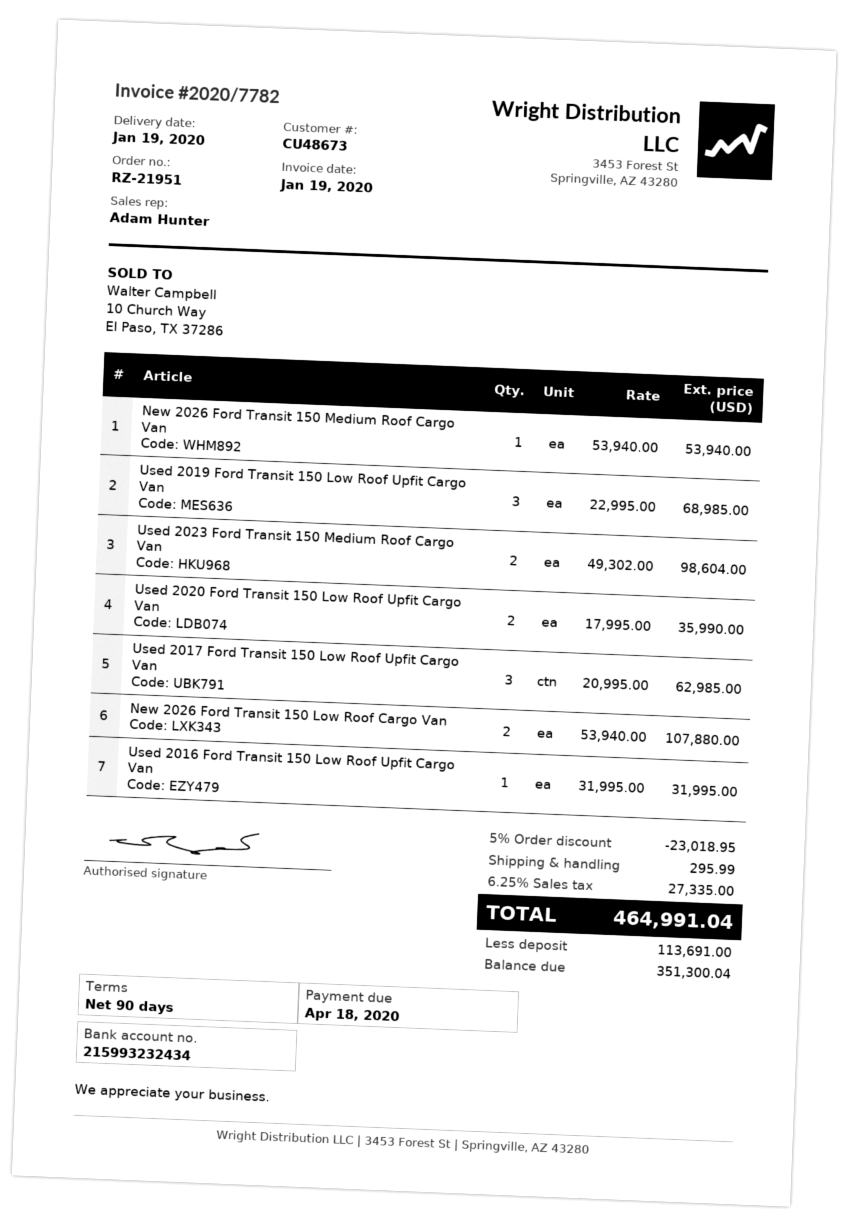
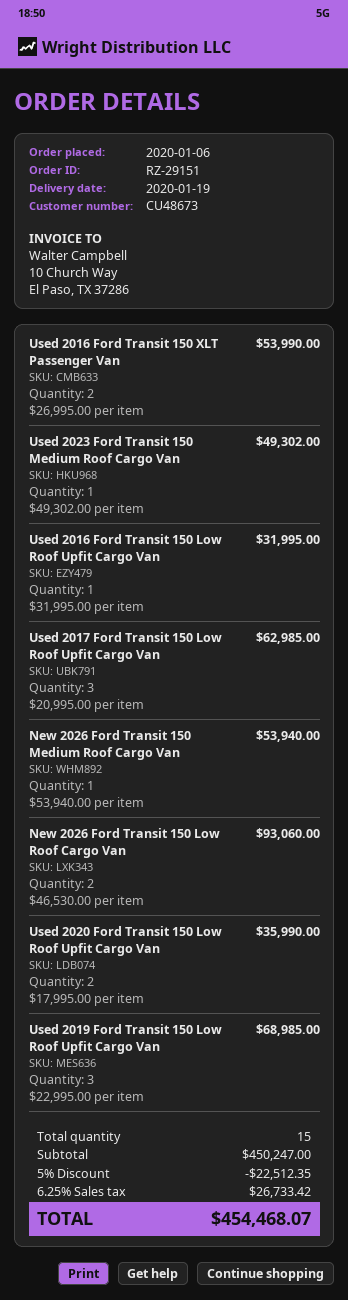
order number: RZ-21951 -> RZ-29151
Used 2023 Ford Transit 150 Medium Roof Cargo Van: 2 x 49302.00 = 98604.00 -> 1 x 49302.00 = 49302.00
New 2026 Ford Transit 150 Low Roof Cargo Van: 2 x 53940.00 = 107880.00 -> 2 x 46530.00 = 93060.00
Used 2016 Ford Transit 150 XLT Passenger Van: none -> 2 x 26995.00 = 53990.00
discount: 5% = 23018.95 -> 5% = 22512.35
shipping: 295.99 -> none
tax: 6.25% = 27335.00 -> 6.25% = 26733.42
total: 464991.04 -> 454468.07

